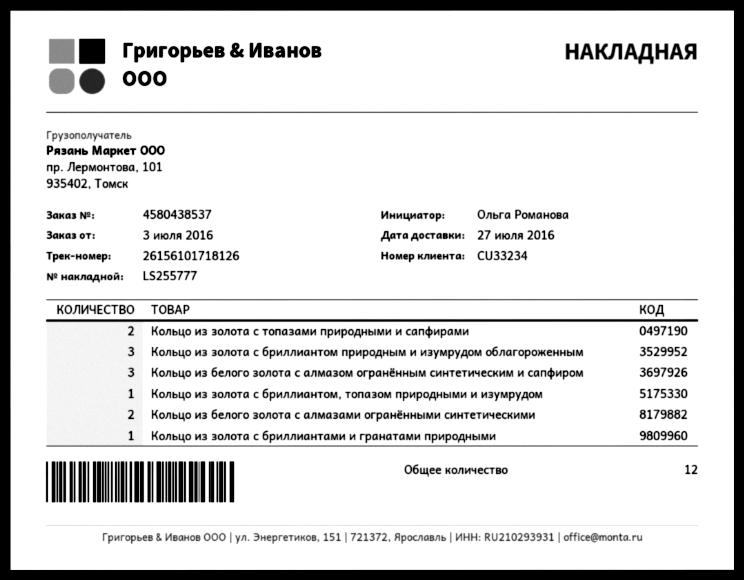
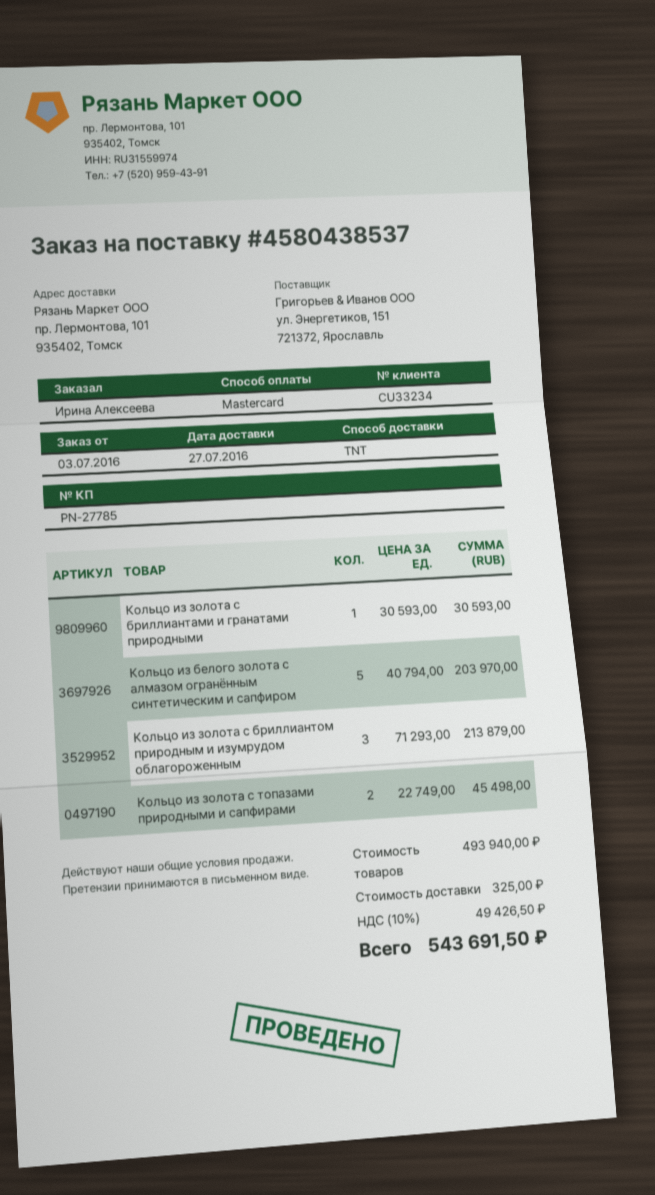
ordered by: Ольга Романова -> Ирина Алексеева
Кольцо из белого золота с алмазом огранённым синтетическим и сапфиром: 3 -> 5
Кольцо из золота с бриллиантом, топазом природными и изумрудом: 1 -> none
Кольцо из белого золота с алмазами огранёнными синтетическими: 2 -> none

